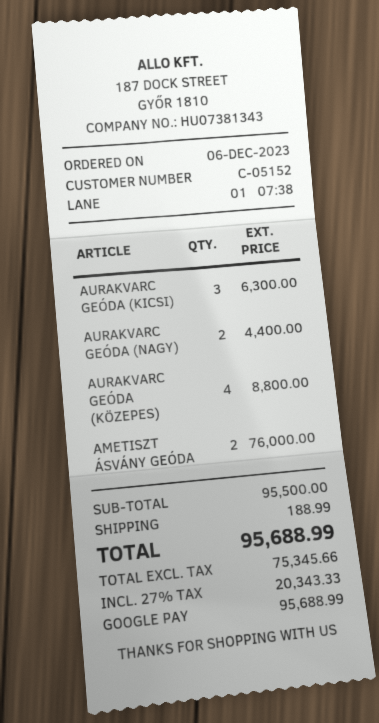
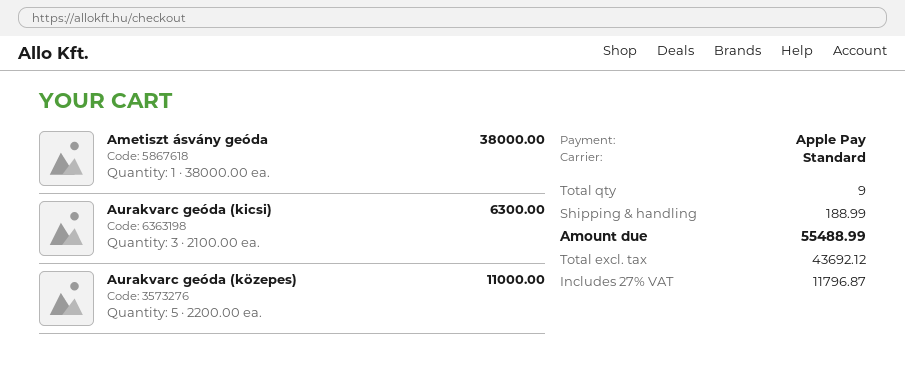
payment method: Google Pay -> Apple Pay
AURAKVARC GEÓDA (NAGY): 2 for 4400.00 -> none
AURAKVARC GEÓDA (KÖZEPES): 4 for 8800.00 -> 5 for 11000.00
AMETISZT ÁSVÁNY GEÓDA: 2 for 76000.00 -> 1 for 38000.00
net: 75345.66 -> 43692.12
tax: 27% = 20343.33 -> 27% = 11796.87
total: 95688.99 -> 55488.99

